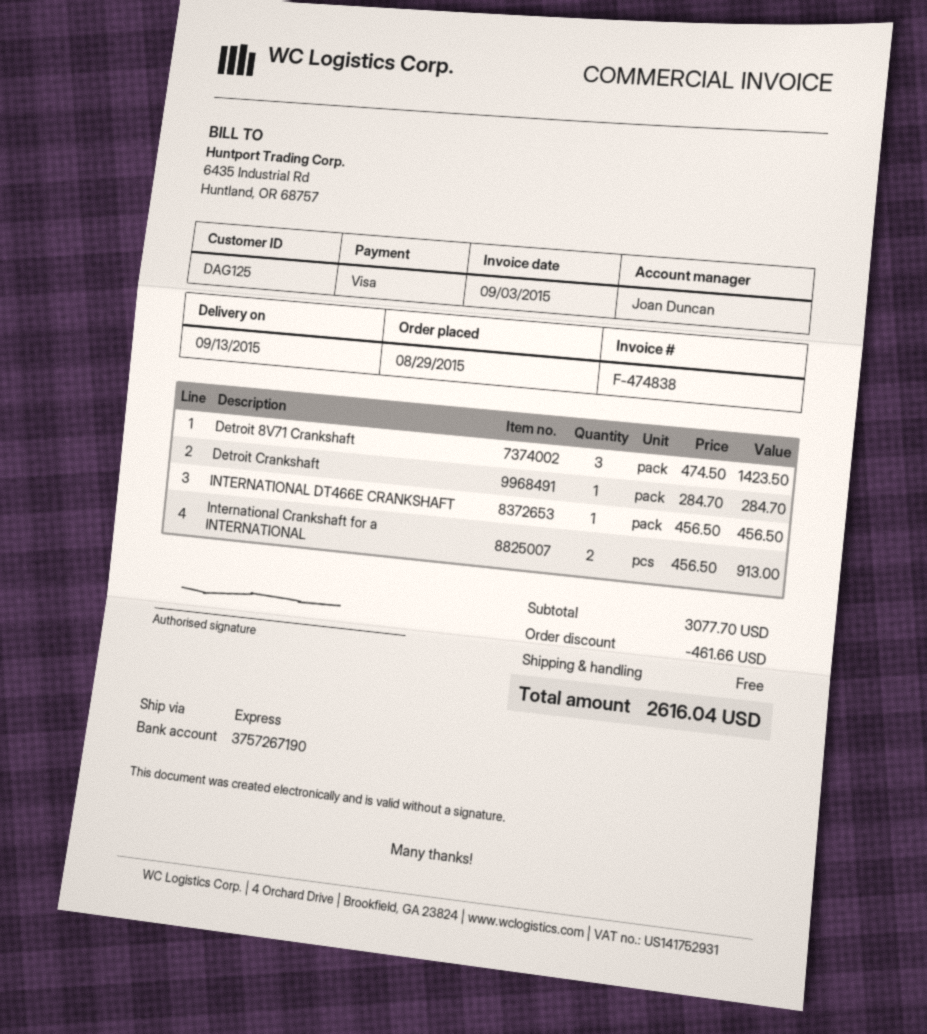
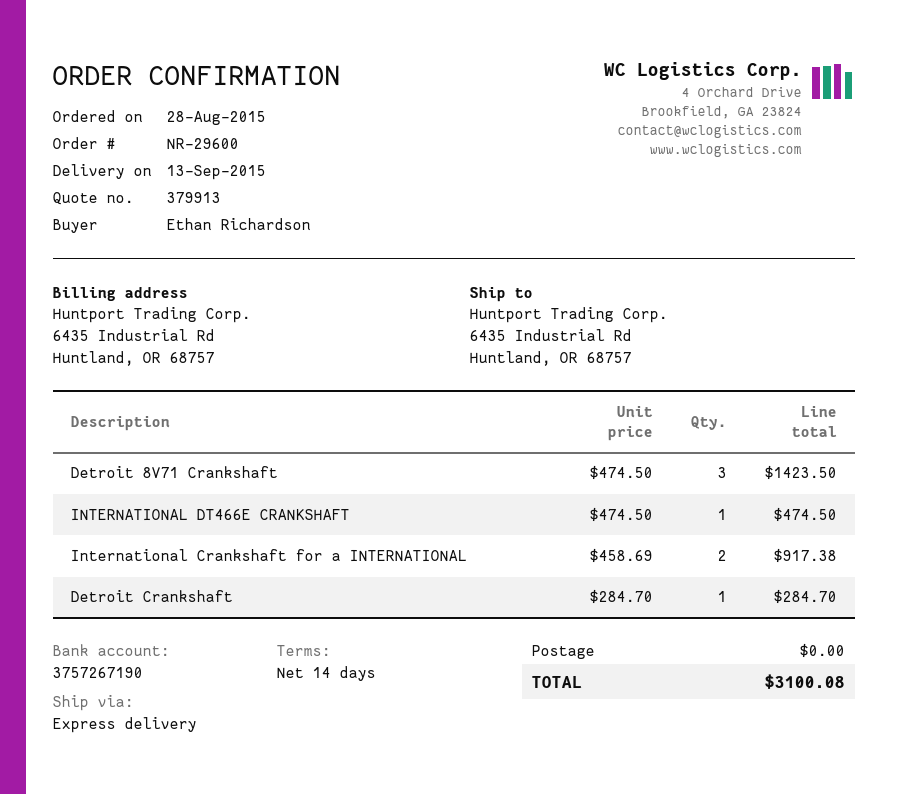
order date: 2015-08-29 -> 2015-08-28
INTERNATIONAL DT466E CRANKSHAFT: 1 x 456.50 = 456.50 -> 1 x 474.50 = 474.50
International Crankshaft for a INTERNATIONAL: 2 x 456.50 = 913.00 -> 2 x 458.69 = 917.38
discount: 461.66 -> none
total: 2616.04 -> 3100.08

